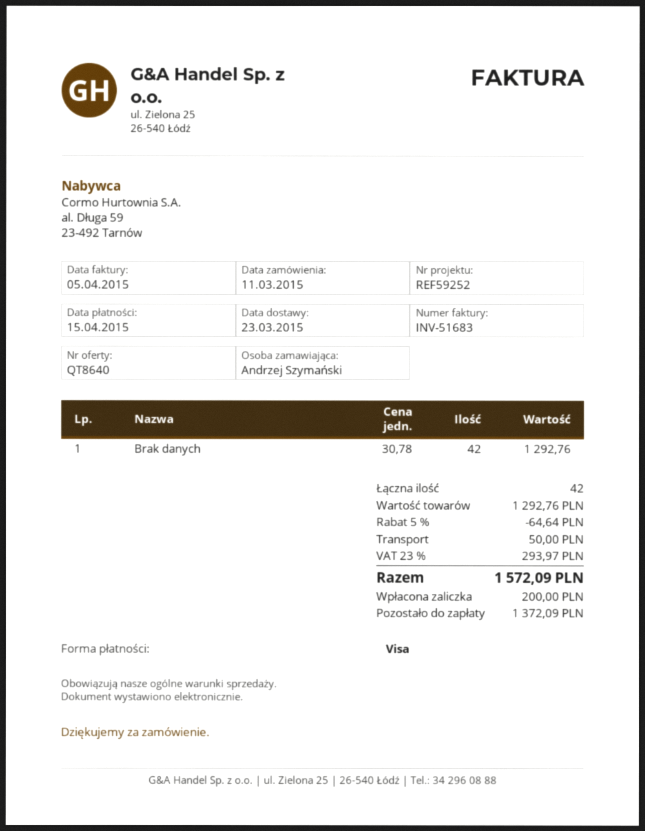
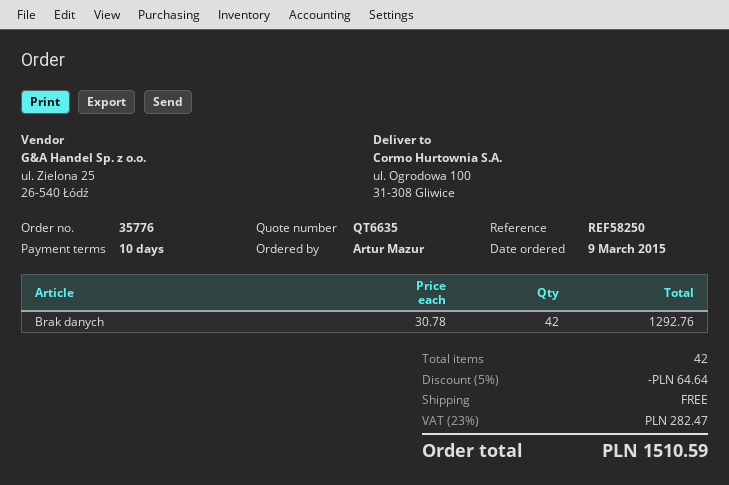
quote number: QT8640 -> QT6635
order date: 2015-03-11 -> 2015-03-09
reference: REF59252 -> REF58250
ordered by: Andrzej Szymański -> Artur Mazur
shipping: 50.00 -> 0.00
tax: 23% = 293.97 -> 23% = 282.47
total: 1572.09 -> 1510.59

